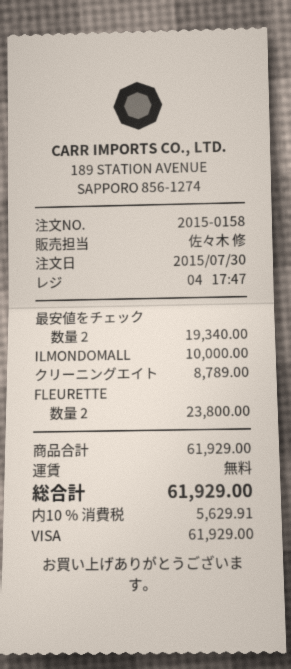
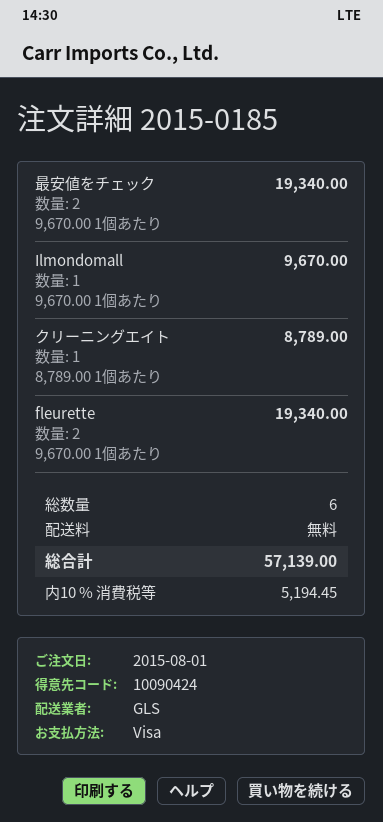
order number: 2015-0158 -> 2015-0185
order date: 2015-07-30 -> 2015-08-01
ILMONDOMALL: 1 for 10000.00 -> 1 for 9670.00
FLEURETTE: 2 for 23800.00 -> 2 for 19340.00
tax: 10% = 5629.91 -> 10% = 5194.45
total: 61929.00 -> 57139.00

